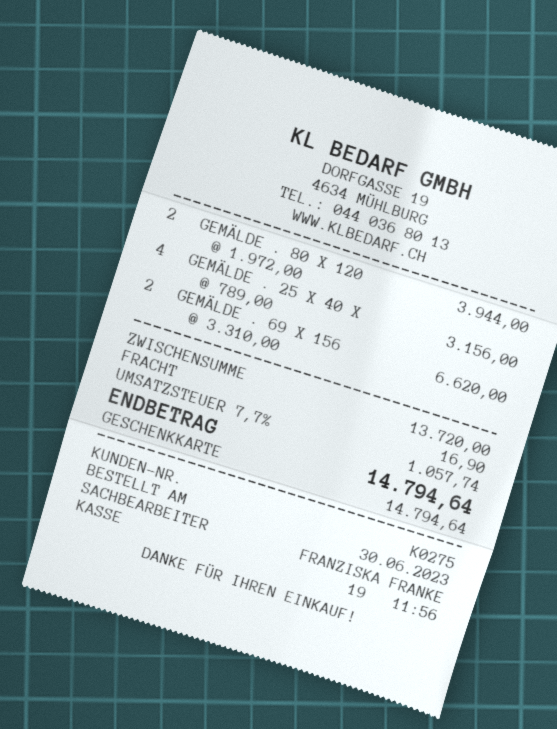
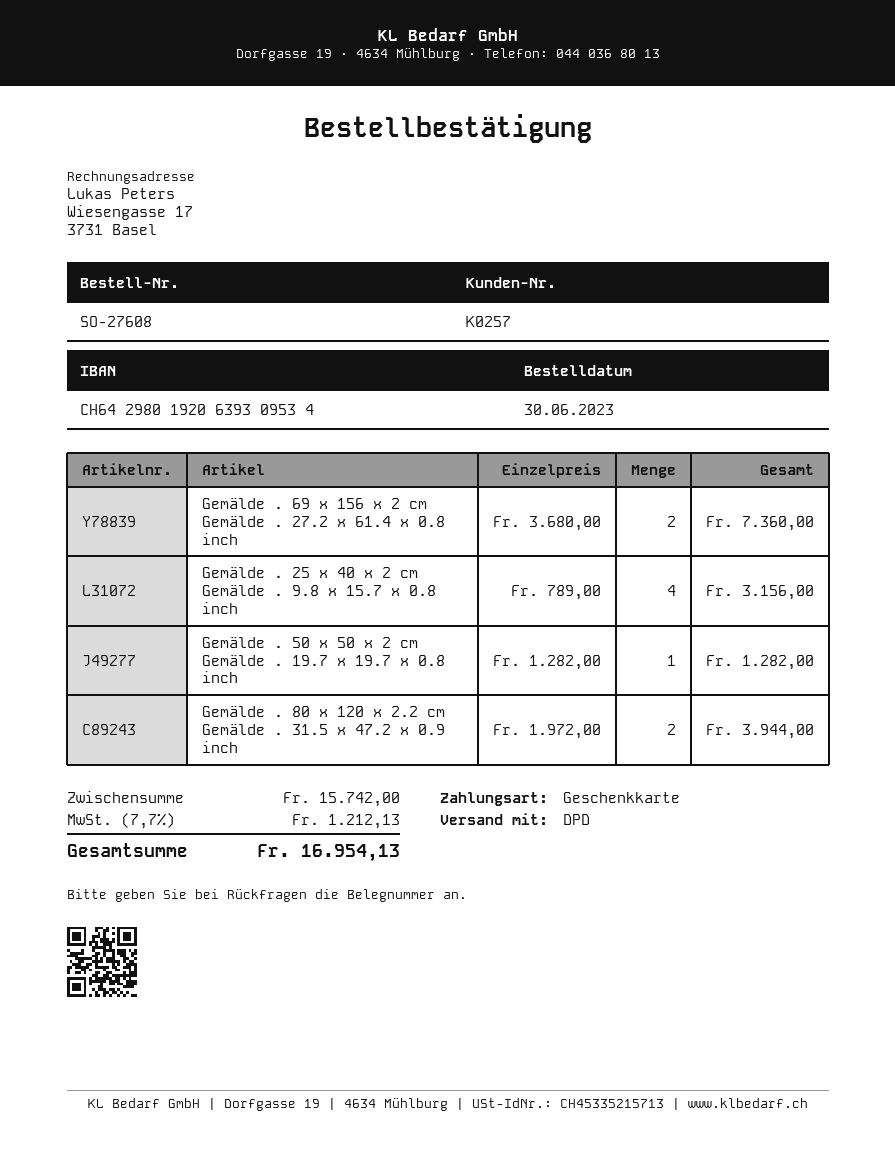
customer number: K0275 -> K0257
GEMÄLDE . 69 X 156: 2 x 3310.00 = 6620.00 -> 2 x 3680.00 = 7360.00
Gemälde . 50 x 50 x 2 cm Gemälde . 19.7 x 19.7 x 0.8 inch: none -> 1 x 1282.00 = 1282.00
subtotal: 13720.00 -> 15742.00
shipping: 16.90 -> none
tax: 7.7% = 1057.74 -> 7.7% = 1212.13
total: 14794.64 -> 16954.13

